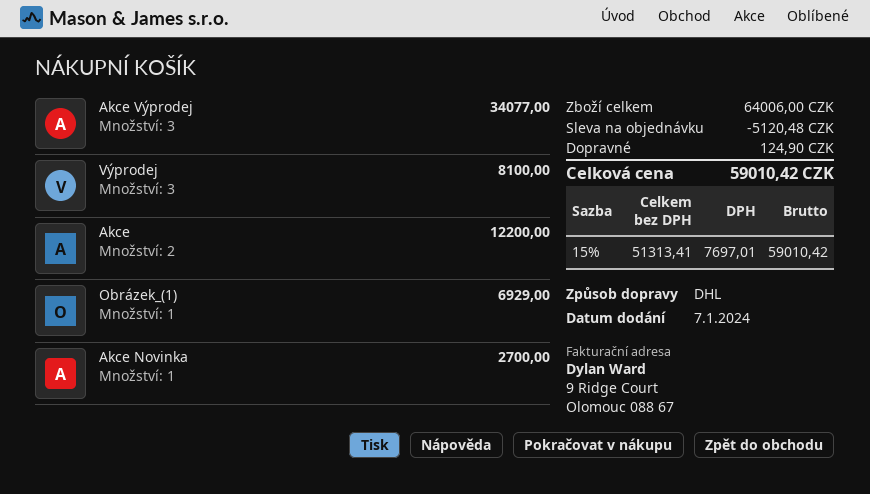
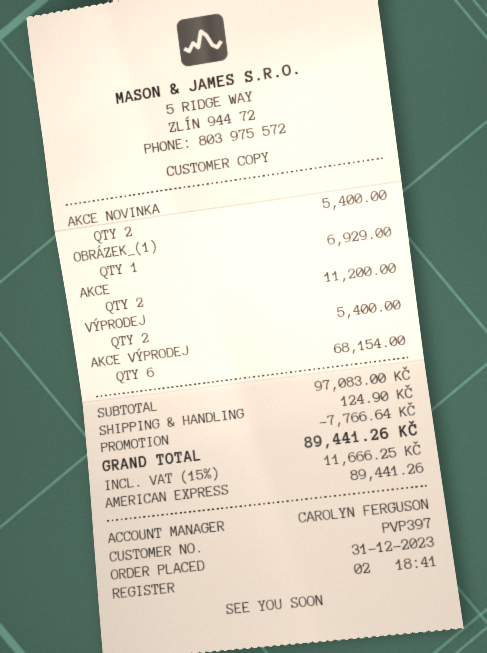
Akce Výprodej: 3 for 34077.00 -> 6 for 68154.00
Výprodej: 3 for 8100.00 -> 2 for 5400.00
Akce: 2 for 12200.00 -> 2 for 11200.00
Akce Novinka: 1 for 2700.00 -> 2 for 5400.00
subtotal: 64006.00 -> 97083.00
discount: 5120.48 -> 7766.64
tax: 15% = 7697.01 -> 15% = 11666.25
total: 59010.42 -> 89441.26

